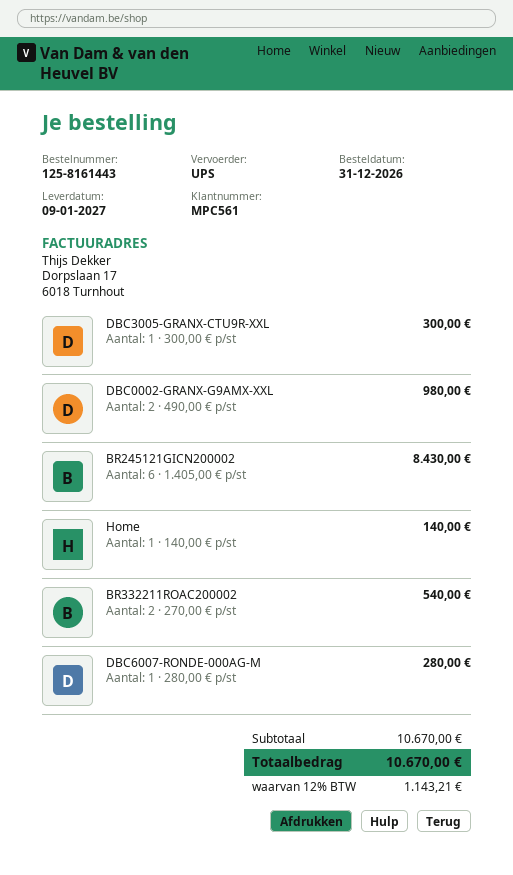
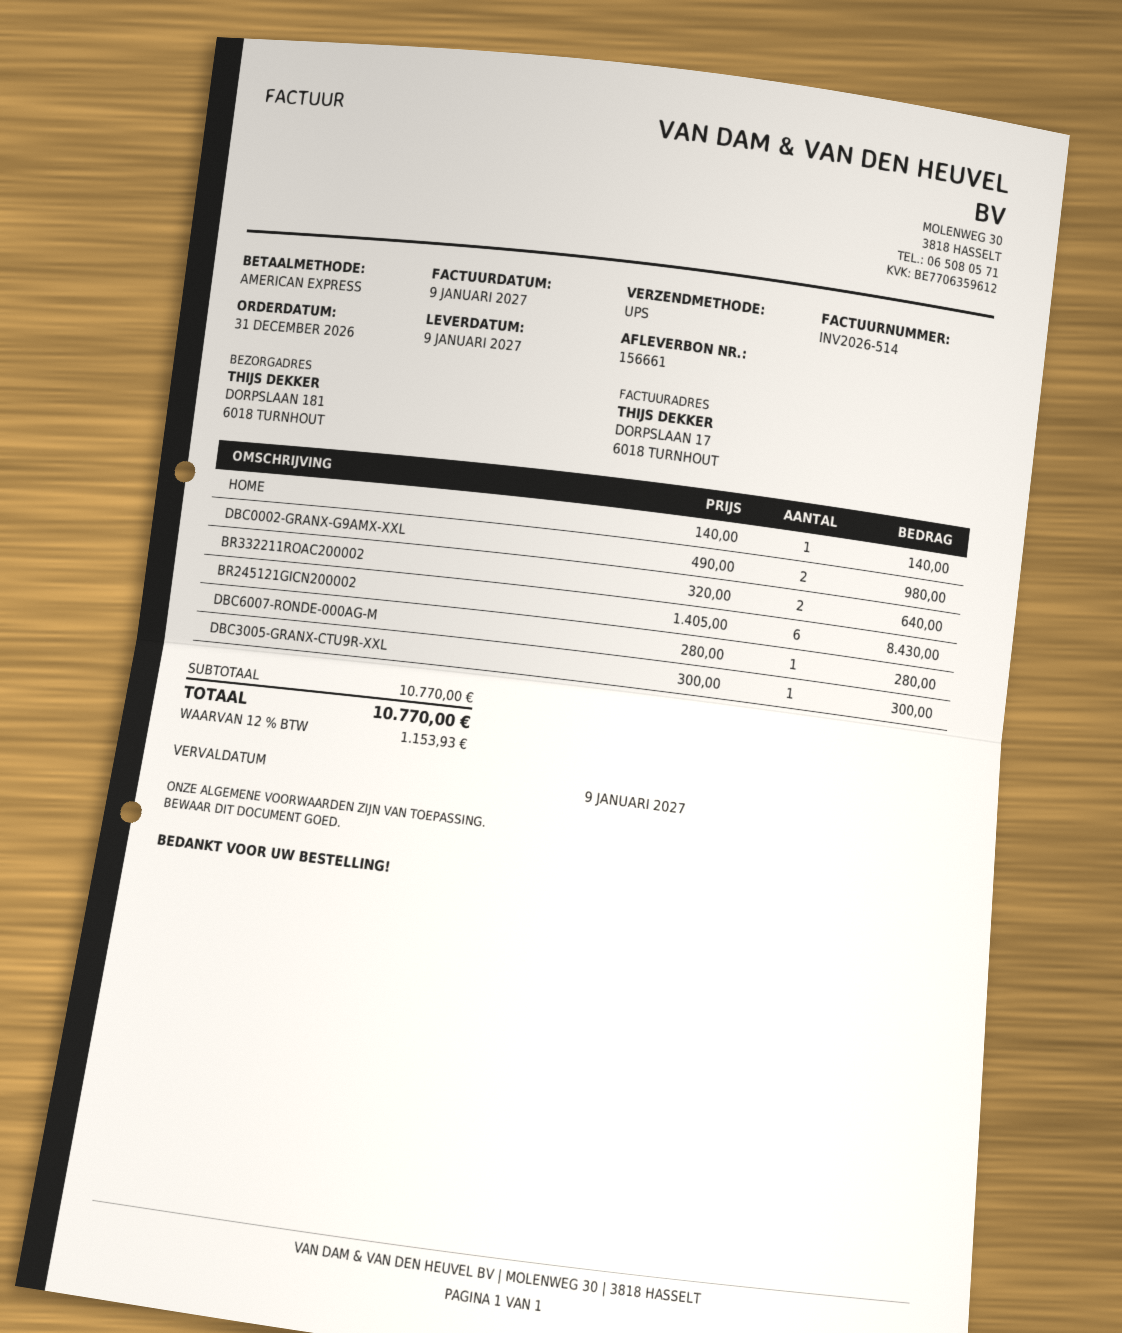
BR332211ROAC200002: 2 x 270.00 = 540.00 -> 2 x 320.00 = 640.00
subtotal: 10670.00 -> 10770.00
tax: 12% = 1143.21 -> 12% = 1153.93
total: 10670.00 -> 10770.00

